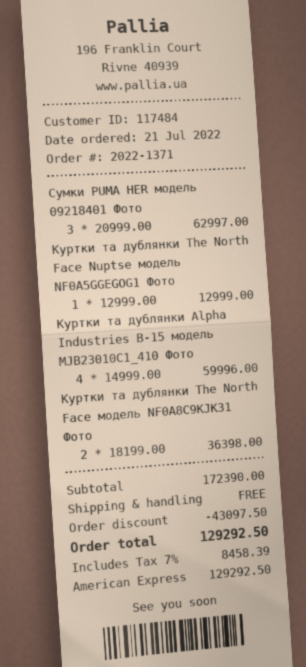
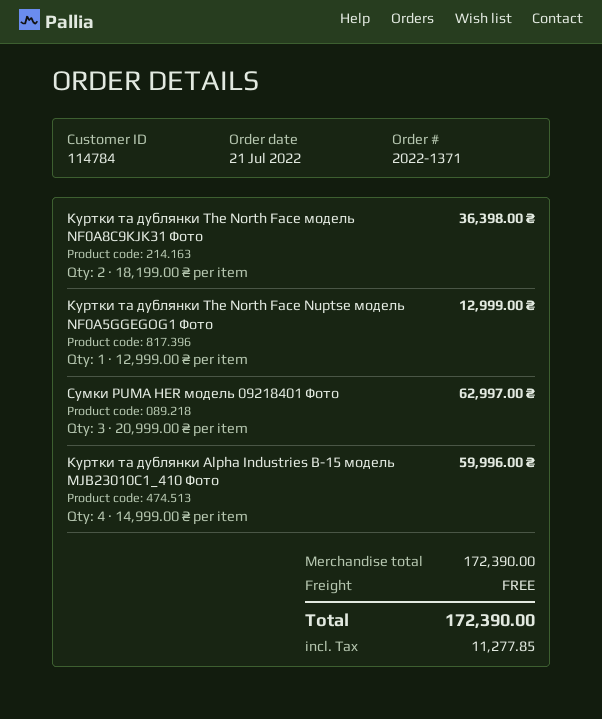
customer number: 117484 -> 114784
discount: 43097.50 -> none
tax: 8458.39 -> 11277.85
total: 129292.50 -> 172390.00

